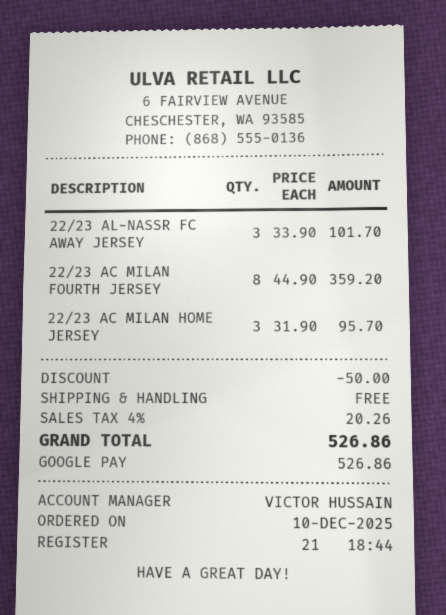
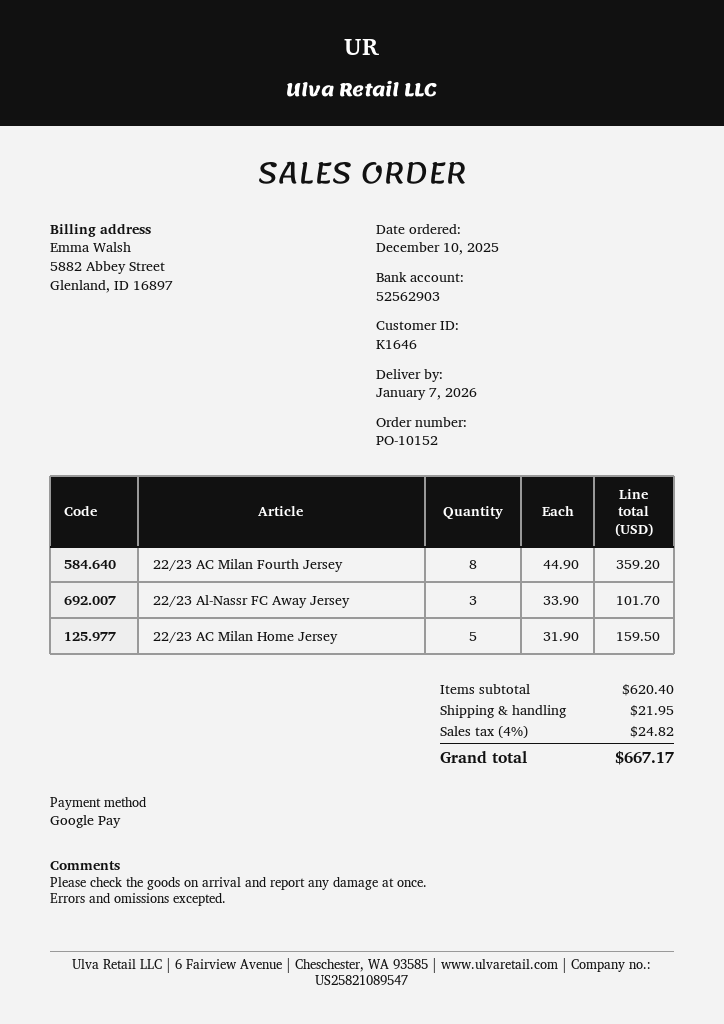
22/23 AC MILAN HOME JERSEY: 3 x 31.90 = 95.70 -> 5 x 31.90 = 159.50
discount: 50.00 -> none
shipping: 0.00 -> 21.95
tax: 4% = 20.26 -> 4% = 24.82
total: 526.86 -> 667.17

